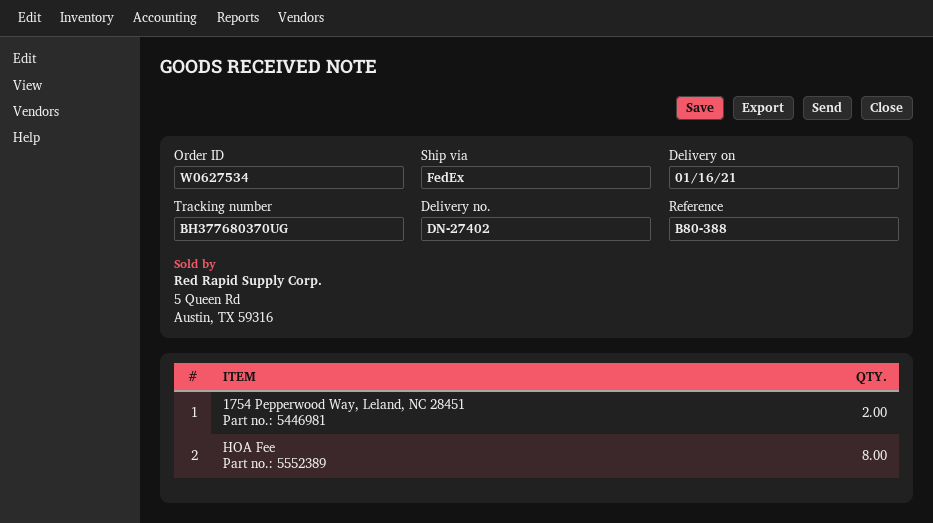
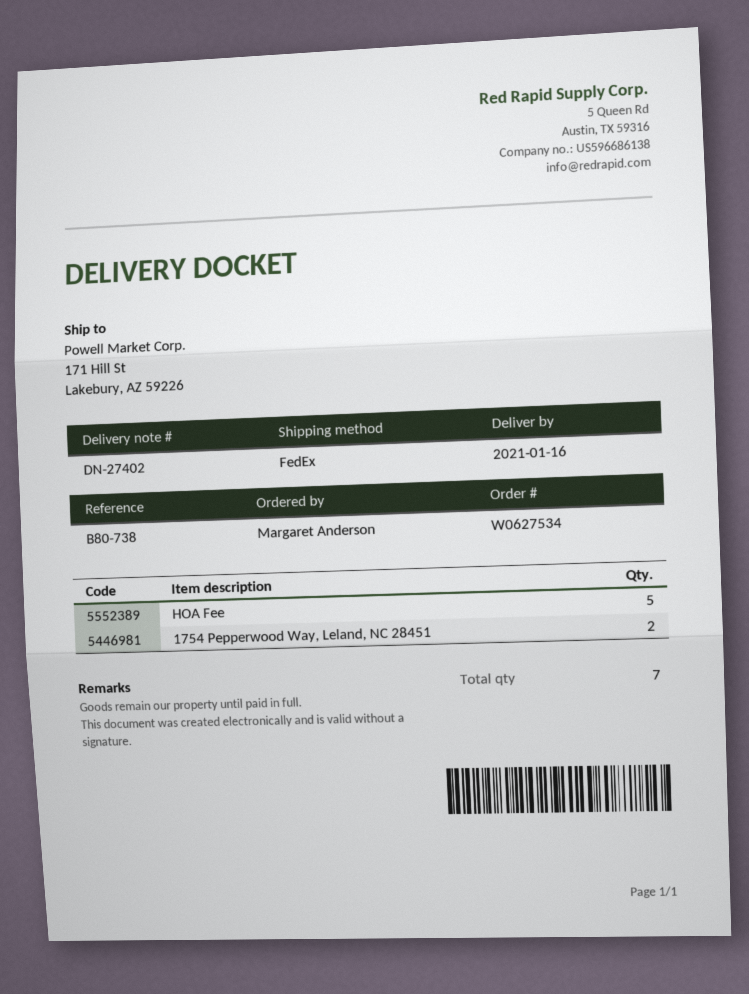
reference: B80-388 -> B80-738
HOA Fee: 8 -> 5

